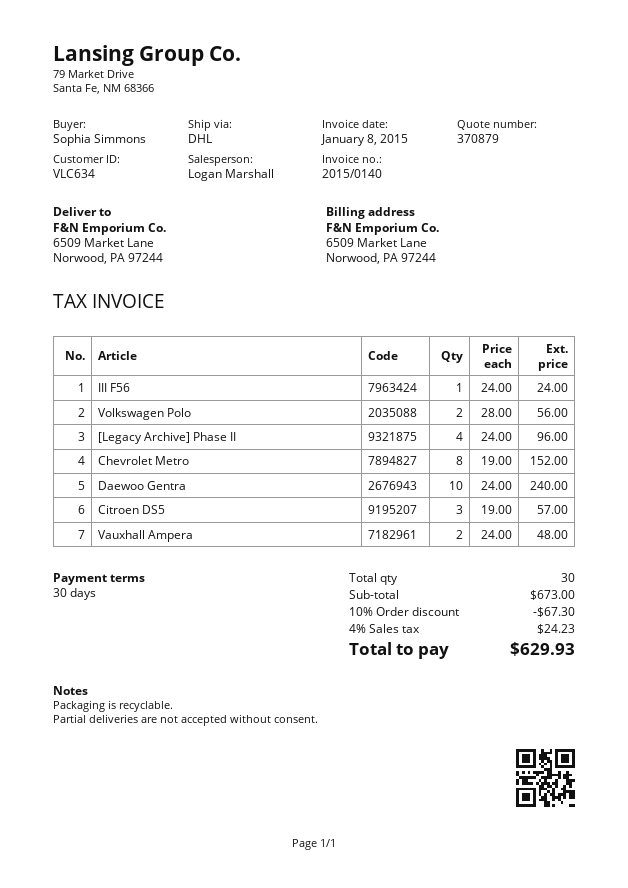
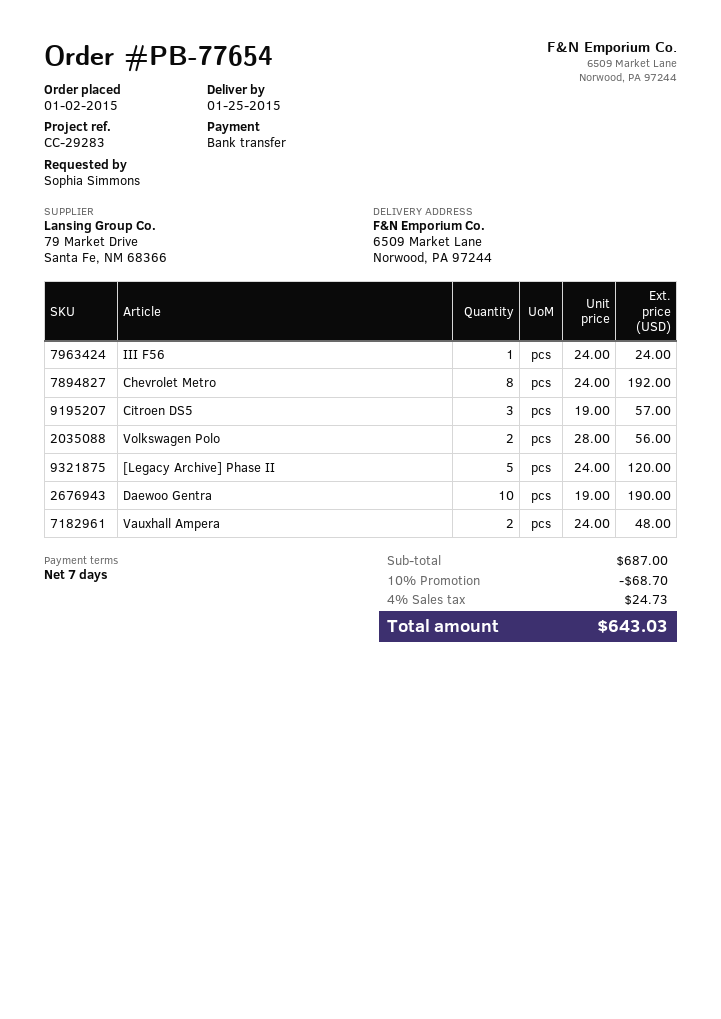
payment terms: 30 days -> 7 days
[Legacy Archive] Phase II: 4 x 24.00 = 96.00 -> 5 x 24.00 = 120.00
Chevrolet Metro: 8 x 19.00 = 152.00 -> 8 x 24.00 = 192.00
Daewoo Gentra: 10 x 24.00 = 240.00 -> 10 x 19.00 = 190.00
subtotal: 673.00 -> 687.00
discount: 10% = 67.30 -> 10% = 68.70
tax: 4% = 24.23 -> 4% = 24.73
total: 629.93 -> 643.03

